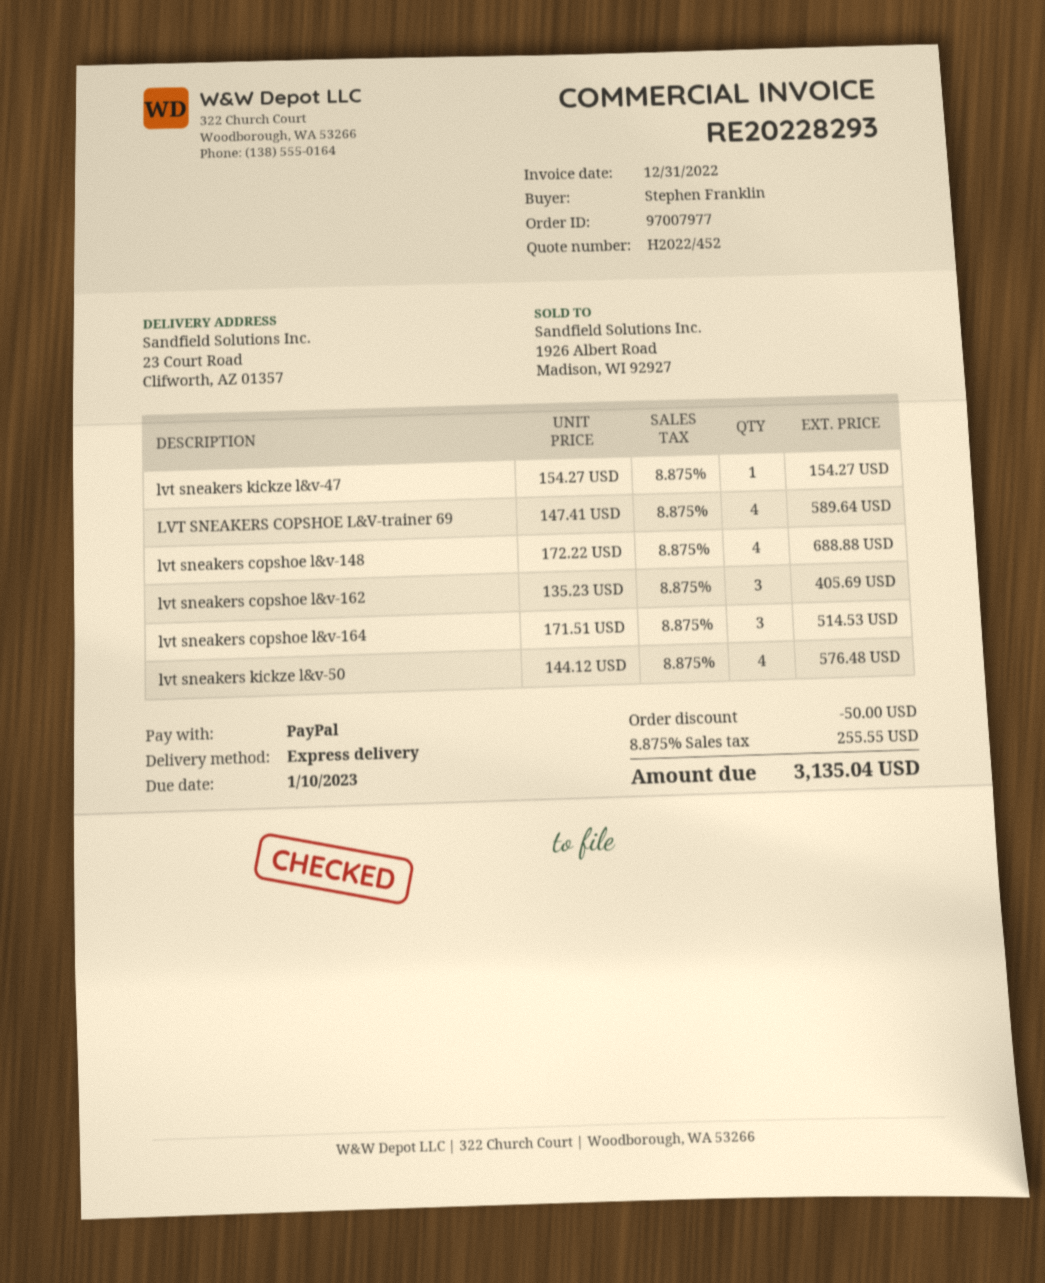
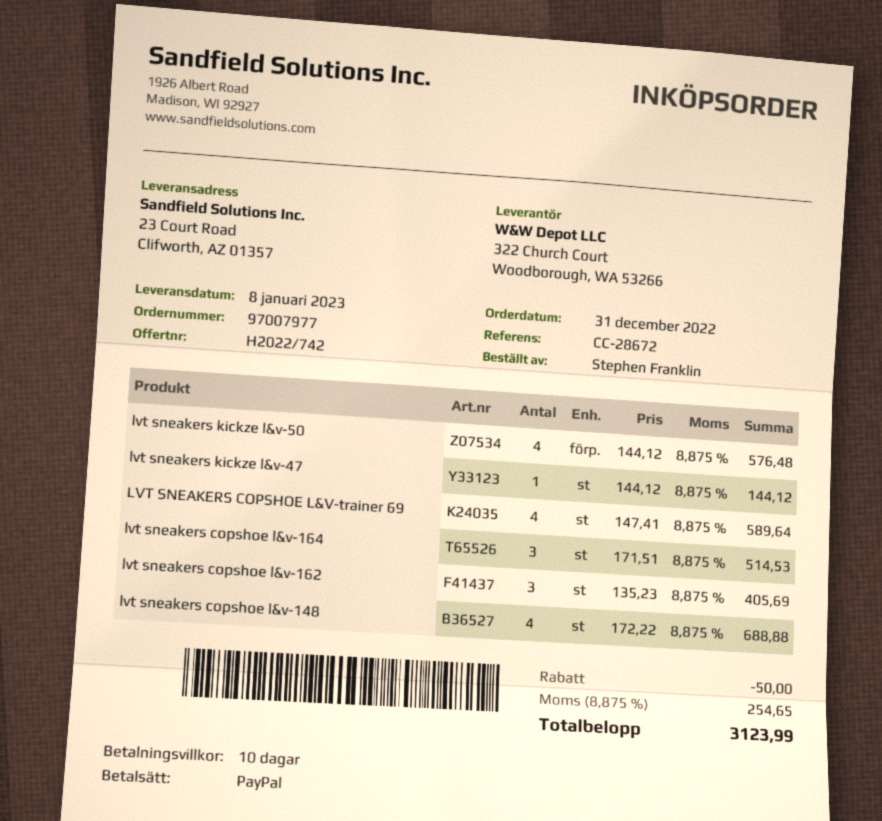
quote number: H2022/452 -> H2022/742
lvt sneakers kickze l&v-47: 1 x 154.27 = 154.27 -> 1 x 144.12 = 144.12
tax: 8.875% = 255.55 -> 8.875% = 254.65
total: 3135.04 -> 3123.99

